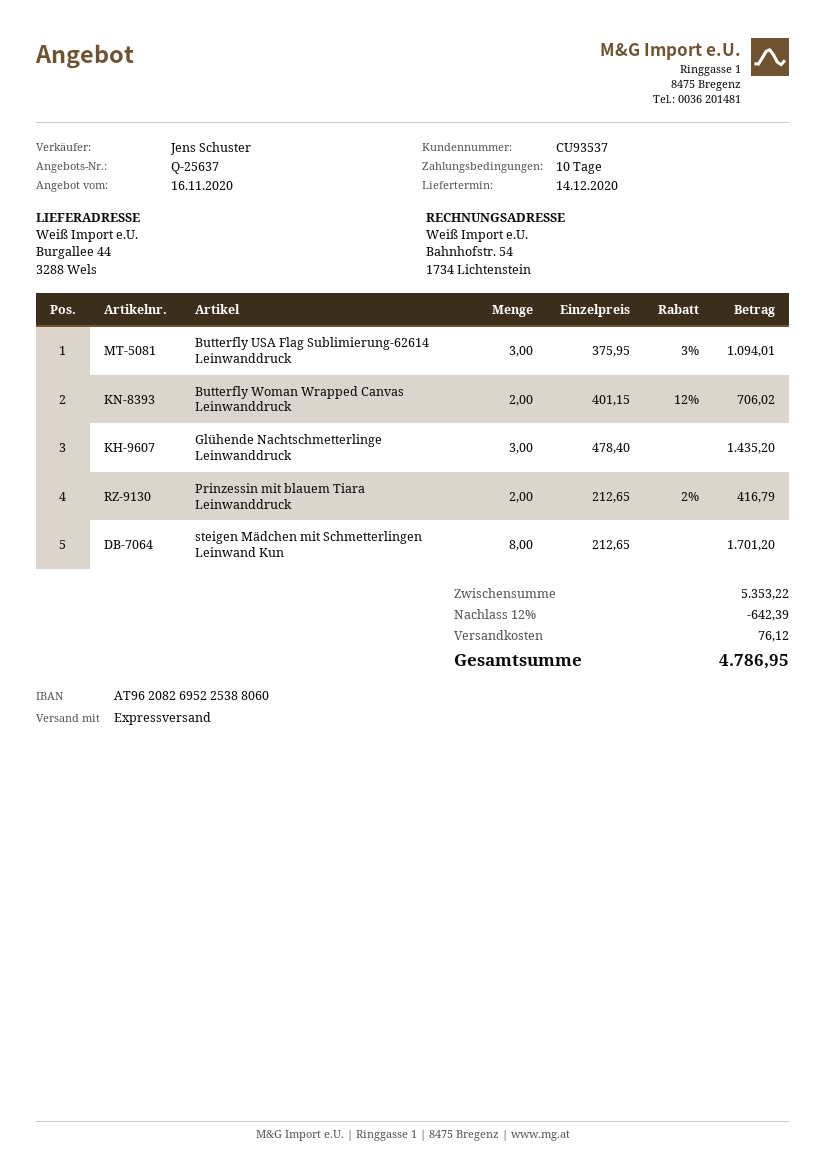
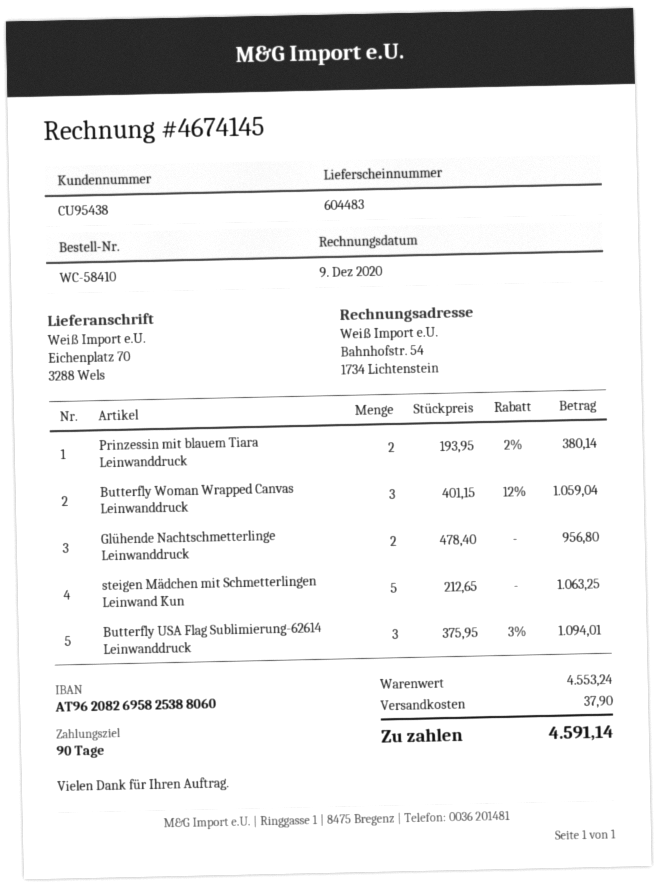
payment terms: 10 days -> 90 days
customer number: CU93537 -> CU95438
bank account: AT962082695225388060 -> AT962082695825388060
ship to: Burgallee 44, 3288 Wels -> Eichenplatz 70, 3288 Wels
Butterfly Woman Wrapped Canvas Leinwanddruck: 2 x 401.15 - 12% = 706.02 -> 3 x 401.15 - 12% = 1059.04
Glühende Nachtschmetterlinge Leinwanddruck: 3 x 478.40 = 1435.20 -> 2 x 478.40 = 956.80
Prinzessin mit blauem Tiara Leinwanddruck: 2 x 212.65 - 2% = 416.79 -> 2 x 193.95 - 2% = 380.14
steigen Mädchen mit Schmetterlingen Leinwand Kun: 8 x 212.65 = 1701.20 -> 5 x 212.65 = 1063.25
subtotal: 5353.22 -> 4553.24
discount: 12% = 642.39 -> none
shipping: 76.12 -> 37.90
total: 4786.95 -> 4591.14

